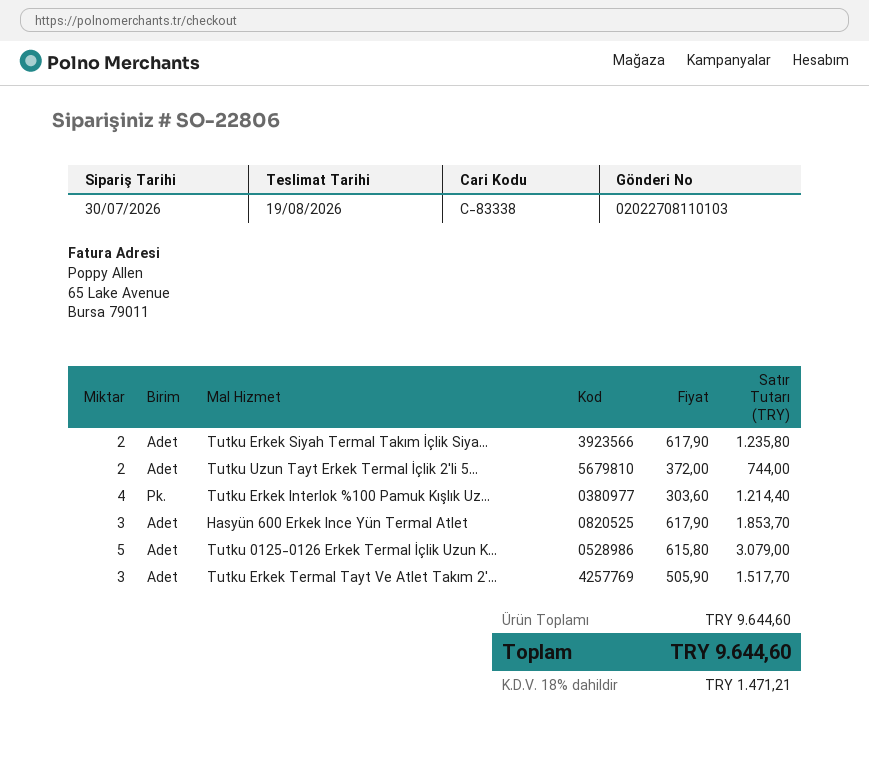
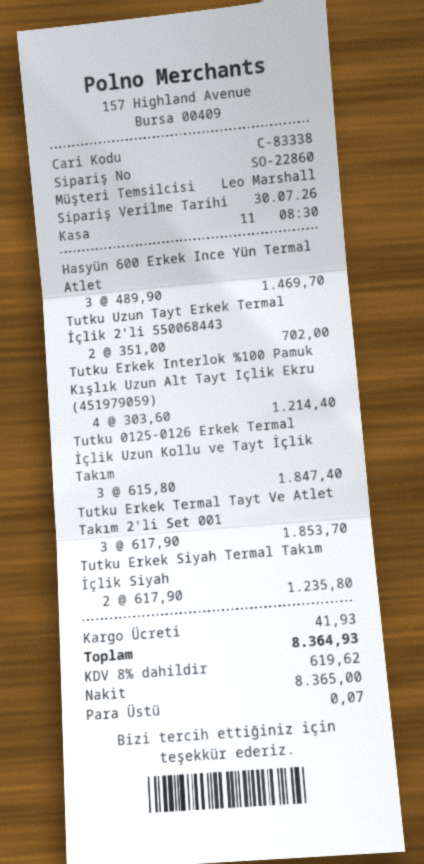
order number: SO-22806 -> SO-22860
Tutku Uzun Tayt Erkek Termal İçlik 2'li 5...: 2 x 372.00 = 744.00 -> 2 x 351.00 = 702.00
Hasyün 600 Erkek Ince Yün Termal Atlet: 3 x 617.90 = 1853.70 -> 3 x 489.90 = 1469.70
Tutku 0125-0126 Erkek Termal İçlik Uzun K...: 5 x 615.80 = 3079.00 -> 3 x 615.80 = 1847.40
Tutku Erkek Termal Tayt Ve Atlet Takım 2'...: 3 x 505.90 = 1517.70 -> 3 x 617.90 = 1853.70
shipping: none -> 41.93
tax: 18% = 1471.21 -> 8% = 619.62
total: 9644.60 -> 8364.93

